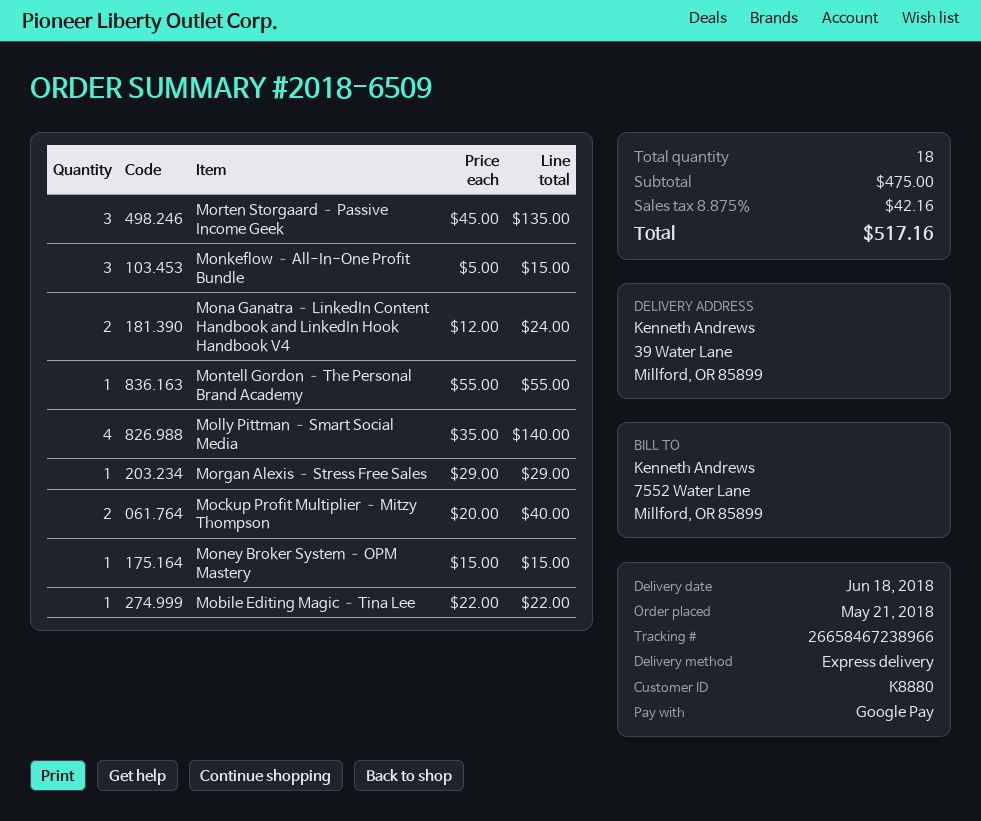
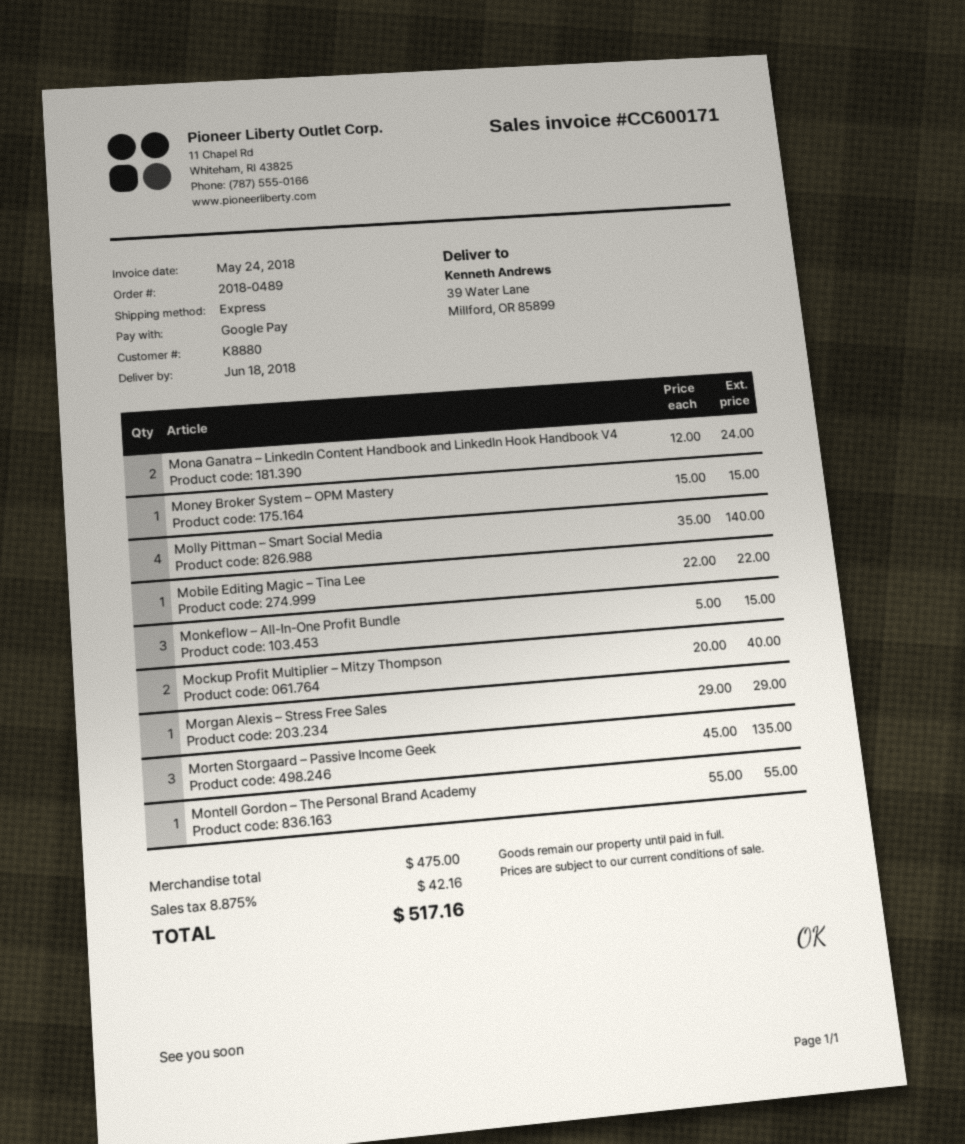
order number: 2018-6509 -> 2018-0489

